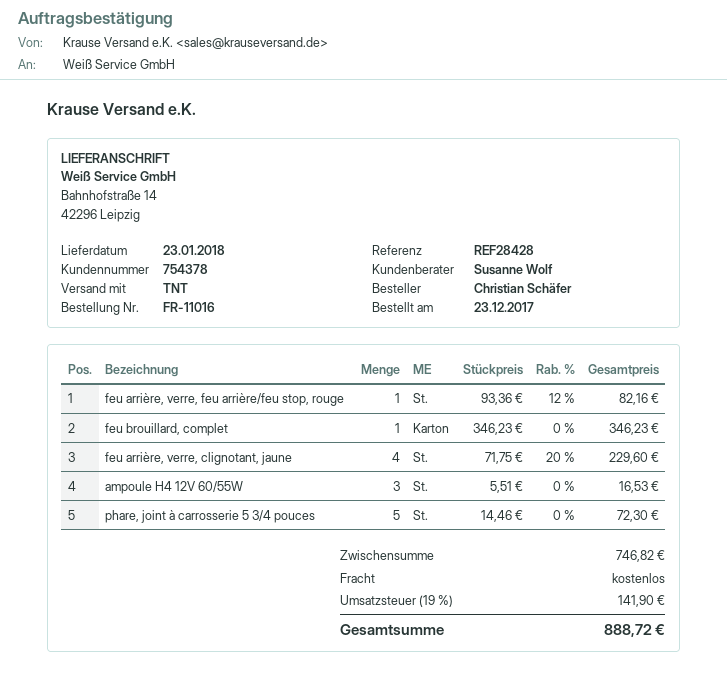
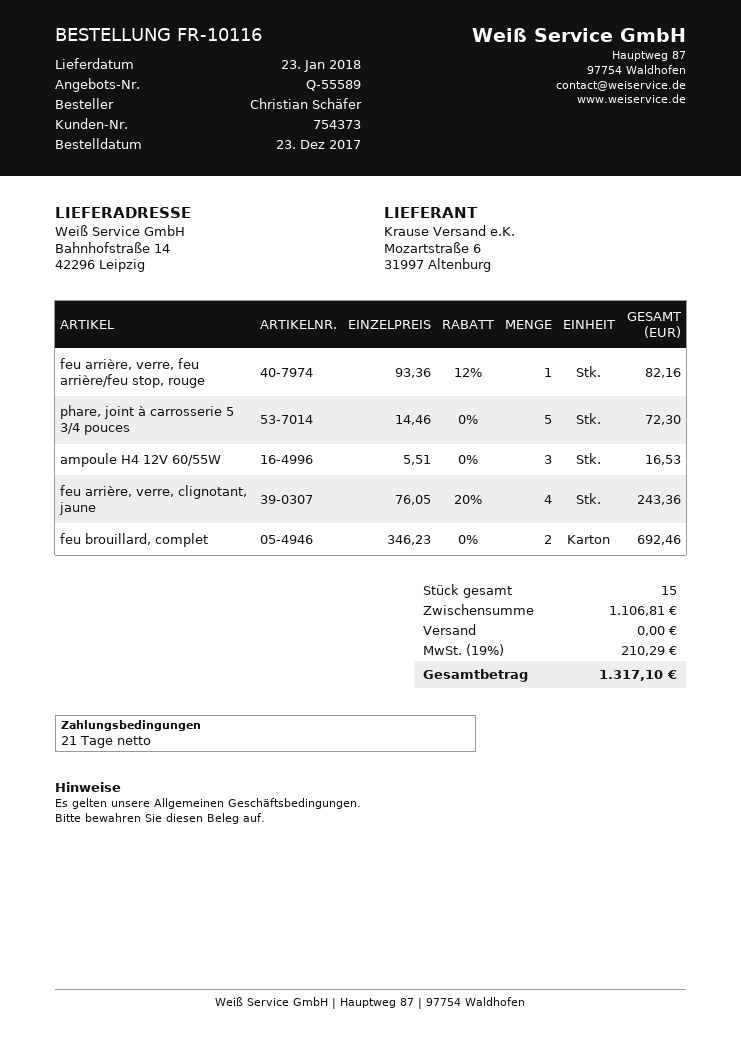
order number: FR-11016 -> FR-10116
customer number: 754378 -> 754373
feu brouillard, complet: 1 x 346.23 = 346.23 -> 2 x 346.23 = 692.46
feu arrière, verre, clignotant, jaune: 4 x 71.75 - 20% = 229.60 -> 4 x 76.05 - 20% = 243.36
subtotal: 746.82 -> 1106.81
tax: 19% = 141.90 -> 19% = 210.29
total: 888.72 -> 1317.10

